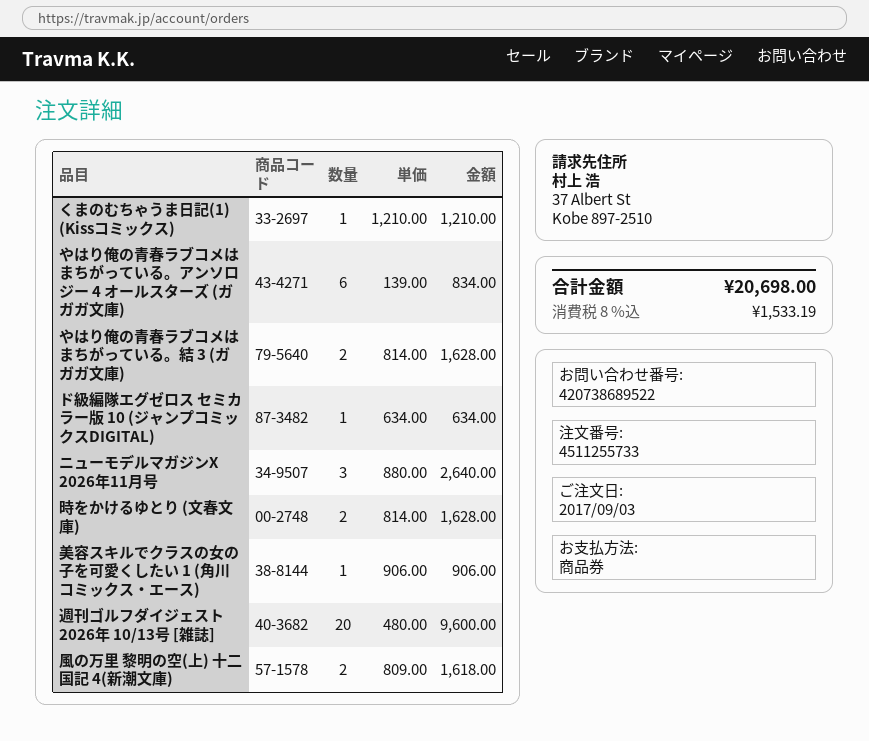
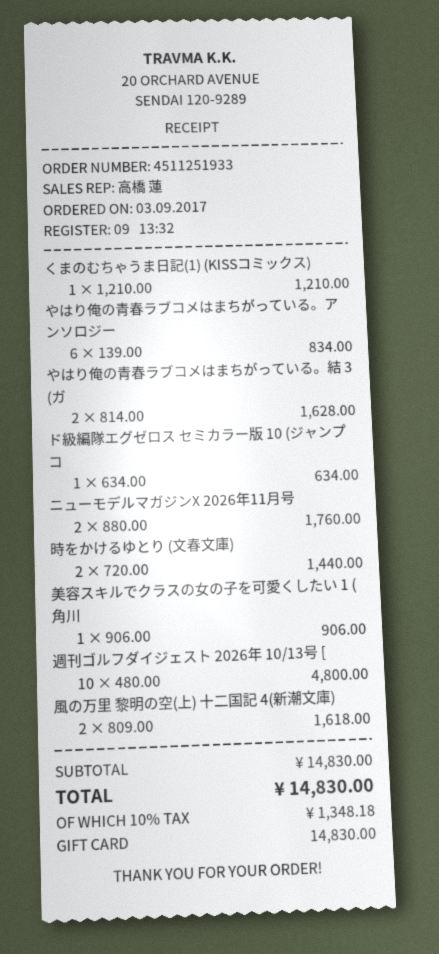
order number: 4511255733 -> 4511251933
ニューモデルマガジンX 2026年11月号: 3 x 880.00 = 2640.00 -> 2 x 880.00 = 1760.00
時をかけるゆとり (文春文庫): 2 x 814.00 = 1628.00 -> 2 x 720.00 = 1440.00
週刊ゴルフダイジェスト 2026年 10/13号 [雑誌]: 20 x 480.00 = 9600.00 -> 10 x 480.00 = 4800.00
tax: 8% = 1533.19 -> 10% = 1348.18
total: 20698.00 -> 14830.00

